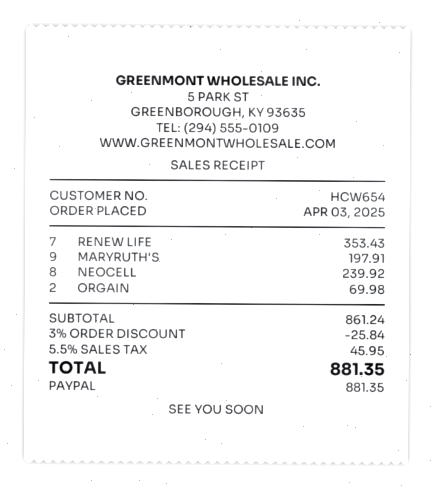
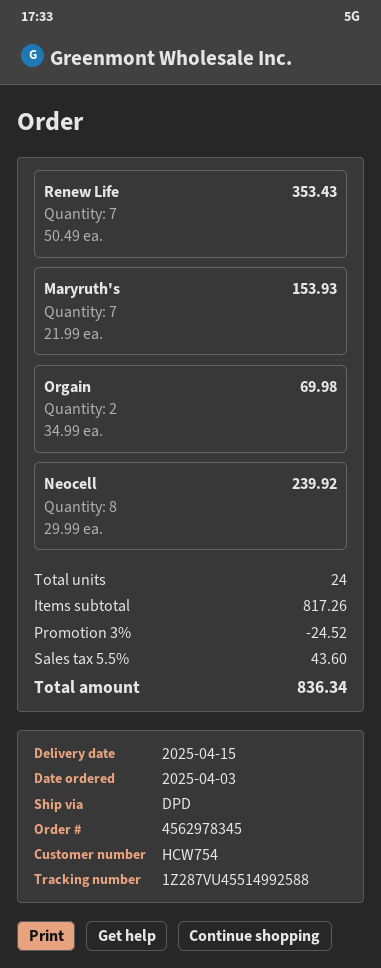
customer number: HCW654 -> HCW754
MARYRUTH'S: 9 for 197.91 -> 7 for 153.93
subtotal: 861.24 -> 817.26
discount: 3% = 25.84 -> 3% = 24.52
tax: 5.5% = 45.95 -> 5.5% = 43.60
total: 881.35 -> 836.34

